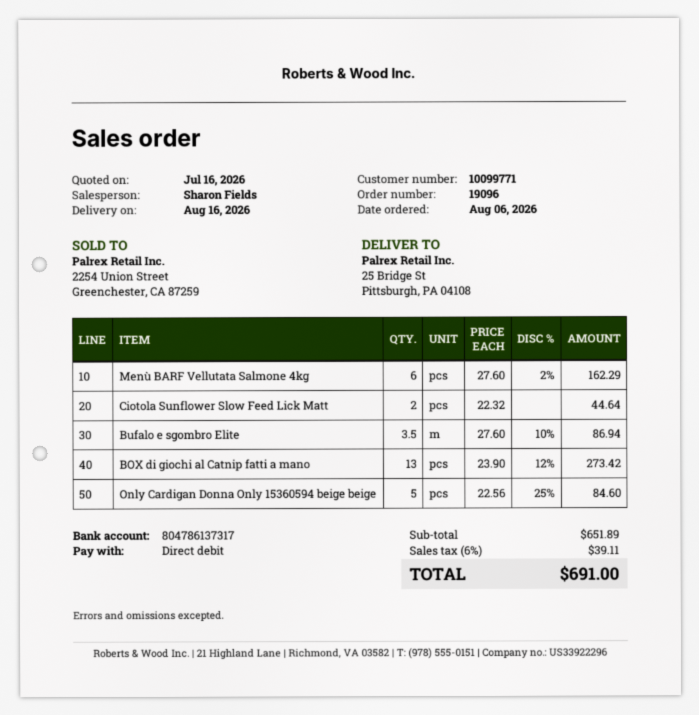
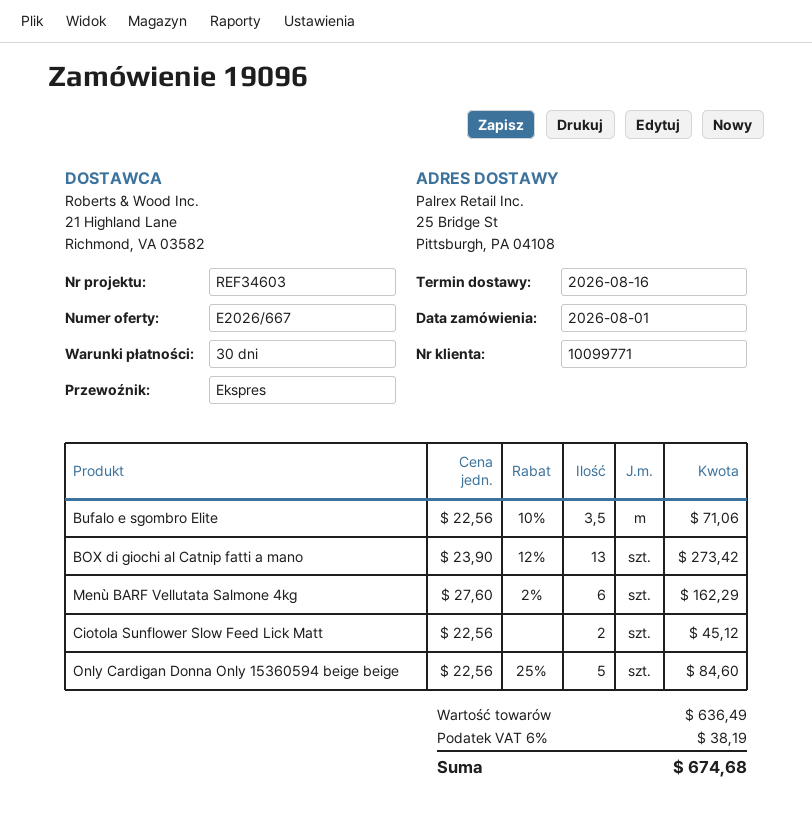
order date: 2026-08-06 -> 2026-08-01
Ciotola Sunflower Slow Feed Lick Matt: 2 x 22.32 = 44.64 -> 2 x 22.56 = 45.12
Bufalo e sgombro Elite: 3.5 x 27.60 - 10% = 86.94 -> 3.5 x 22.56 - 10% = 71.06
subtotal: 651.89 -> 636.49
tax: 6% = 39.11 -> 6% = 38.19
total: 691.00 -> 674.68

